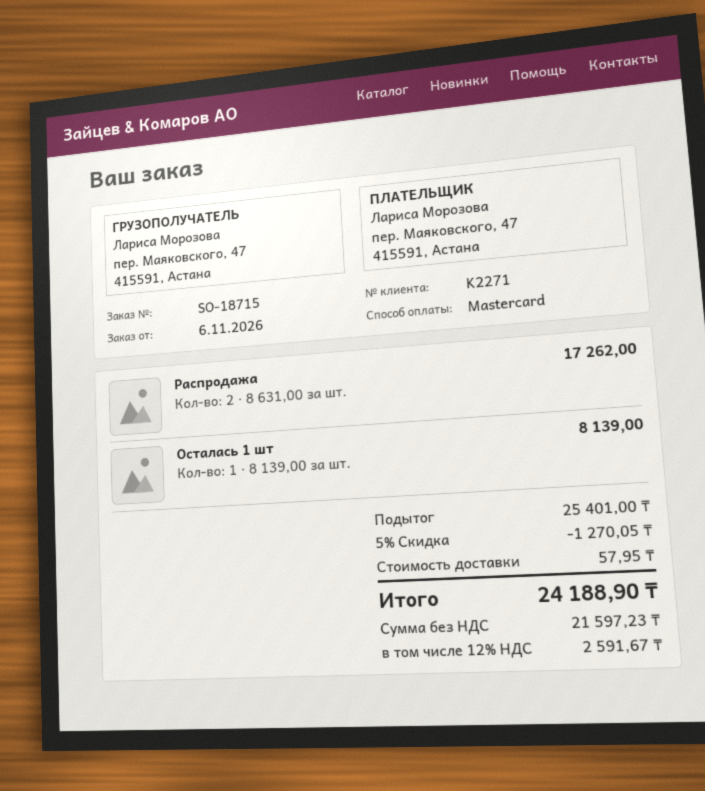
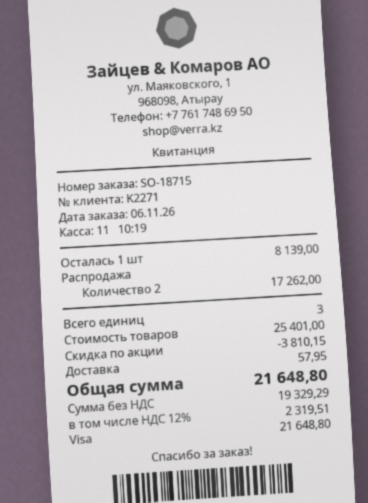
payment method: Mastercard -> Visa
discount: 1270.05 -> 3810.15
net: 21597.23 -> 19329.29
tax: 12% = 2591.67 -> 12% = 2319.51
total: 24188.90 -> 21648.80

